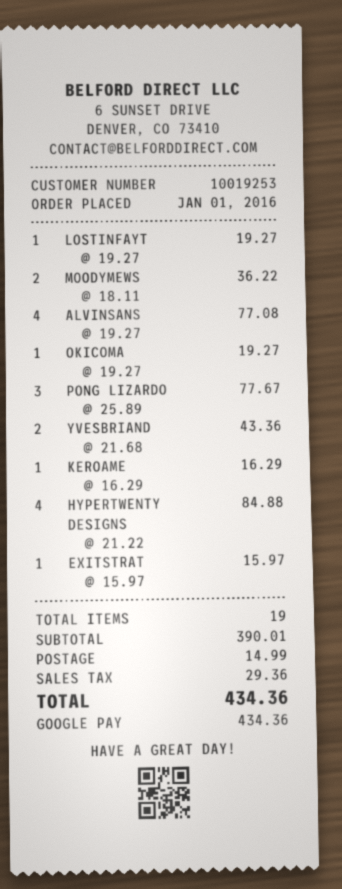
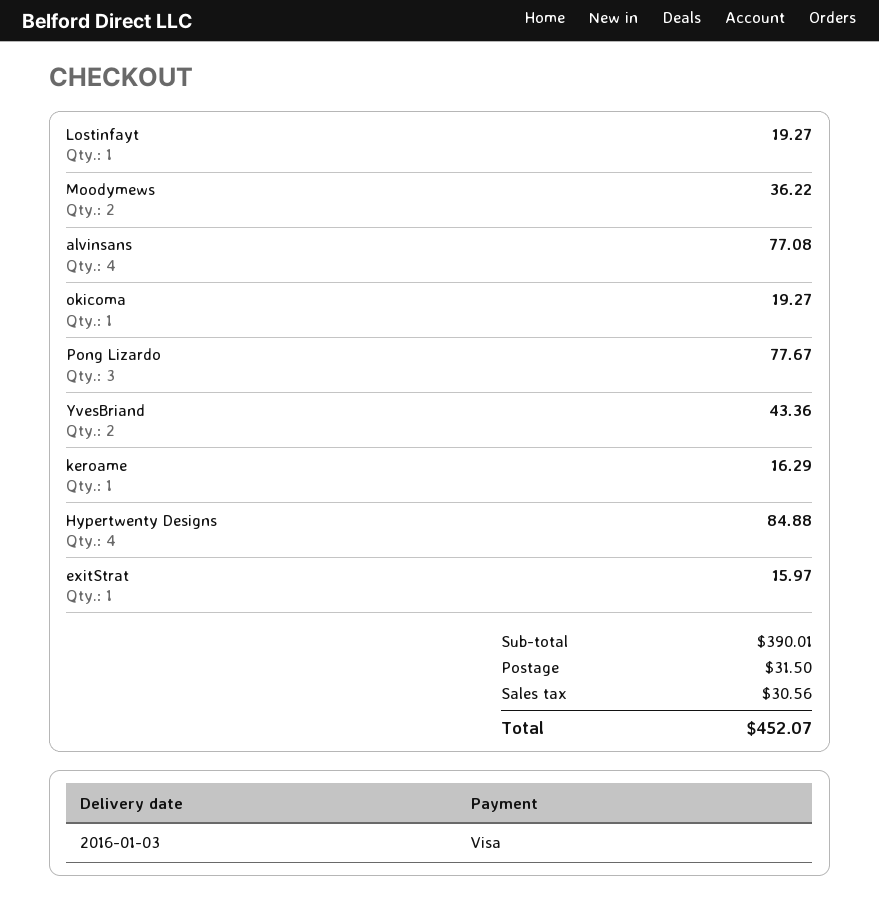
payment method: Google Pay -> Visa
shipping: 14.99 -> 31.50
tax: 29.36 -> 30.56
total: 434.36 -> 452.07

